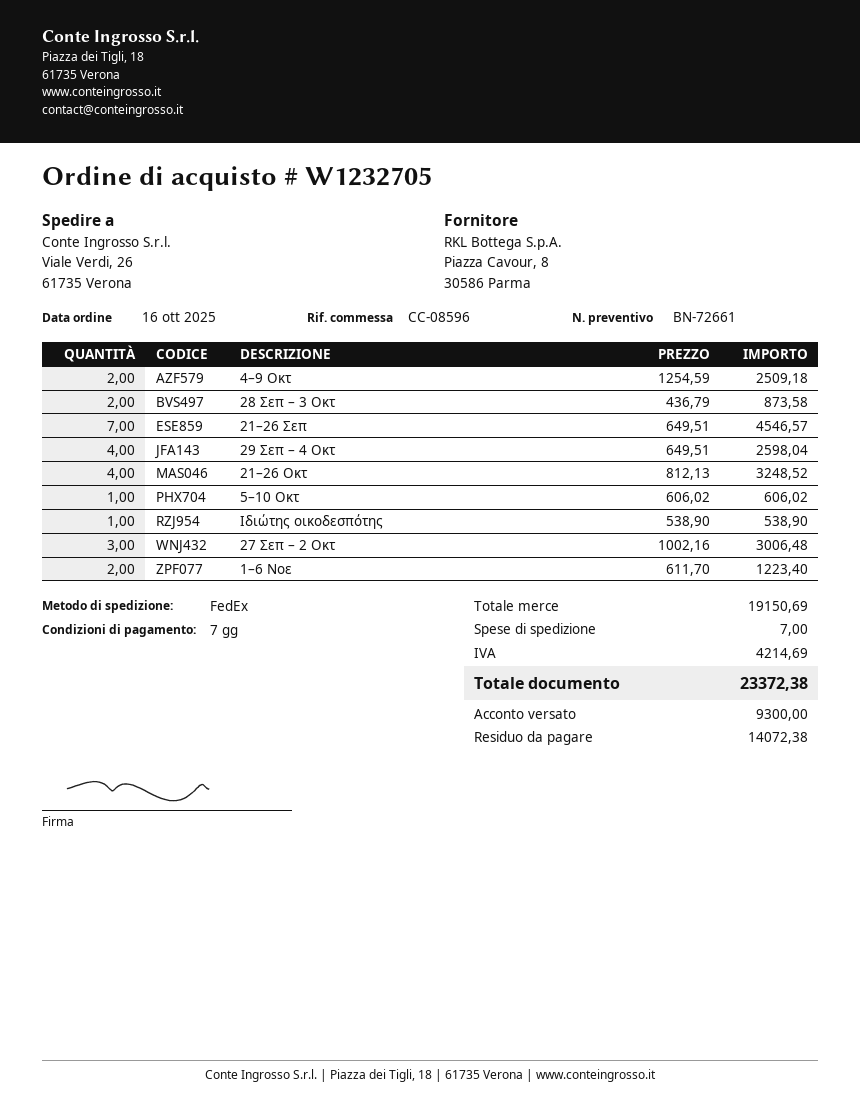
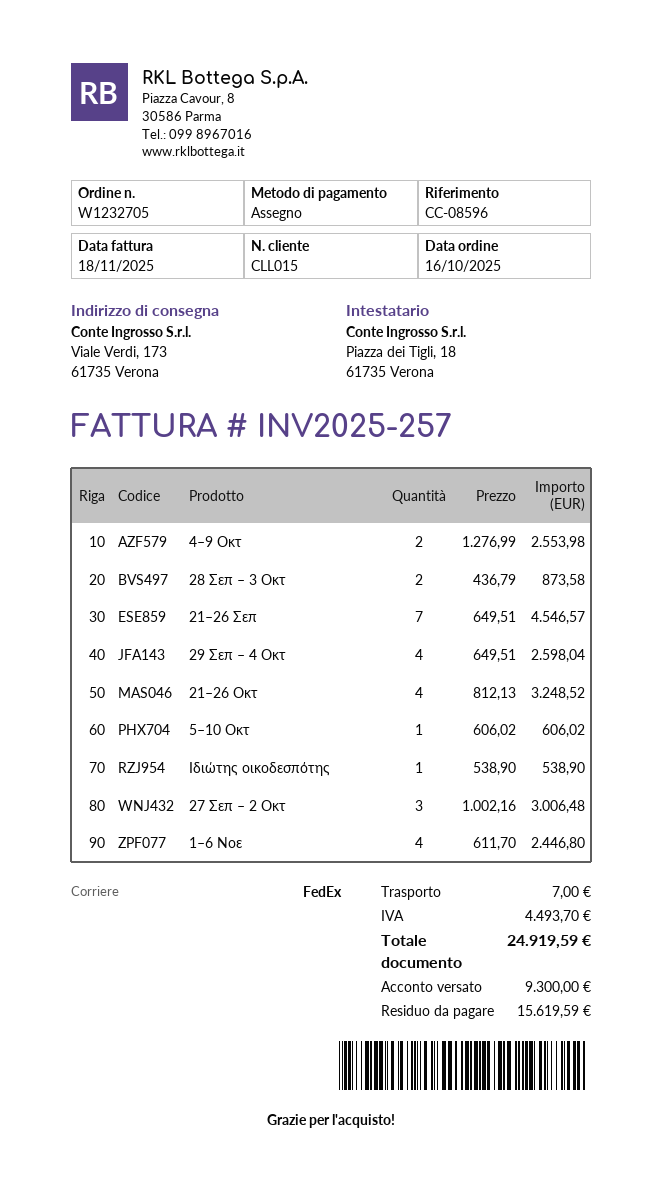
ship to: Viale Verdi, 26, 61735 Verona -> Viale Verdi, 173, 61735 Verona
4–9 Οκτ: 2 x 1254.59 = 2509.18 -> 2 x 1276.99 = 2553.98
1–6 Νοε: 2 x 611.70 = 1223.40 -> 4 x 611.70 = 2446.80
tax: 4214.69 -> 4493.70
total: 23372.38 -> 24919.59
balance: 14072.38 -> 15619.59

